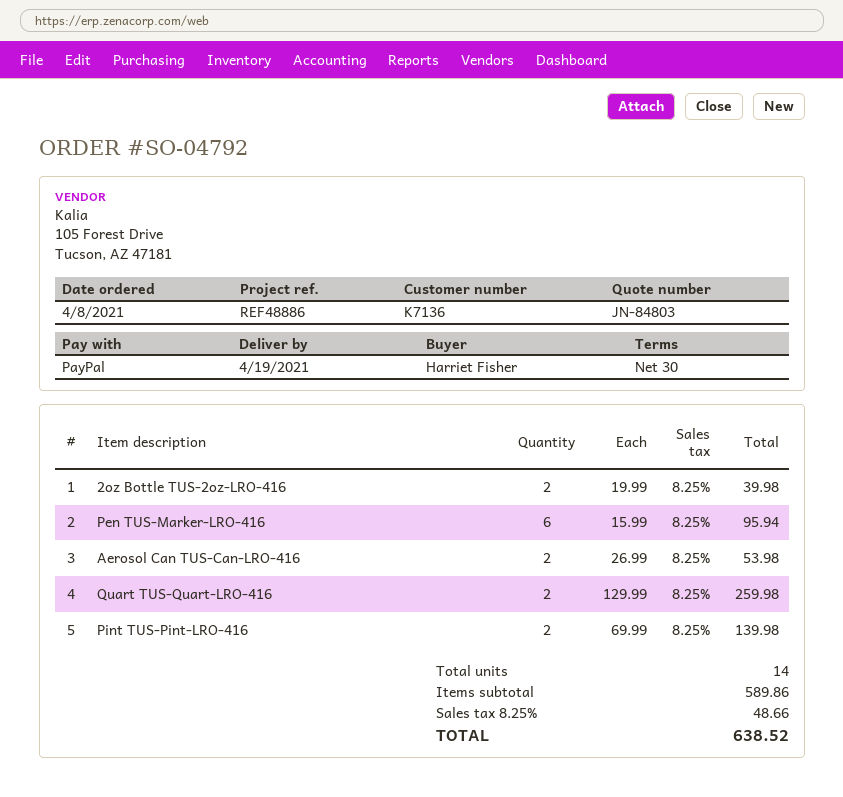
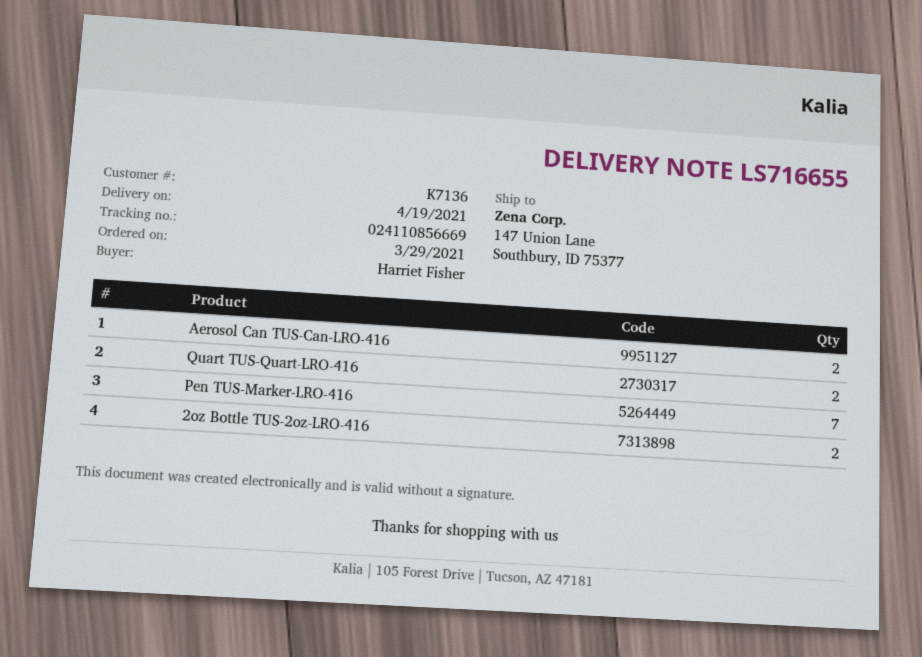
order date: 2021-04-08 -> 2021-03-29
Pen TUS-Marker-LRO-416: 6 -> 7
Pint TUS-Pint-LRO-416: 2 -> none

